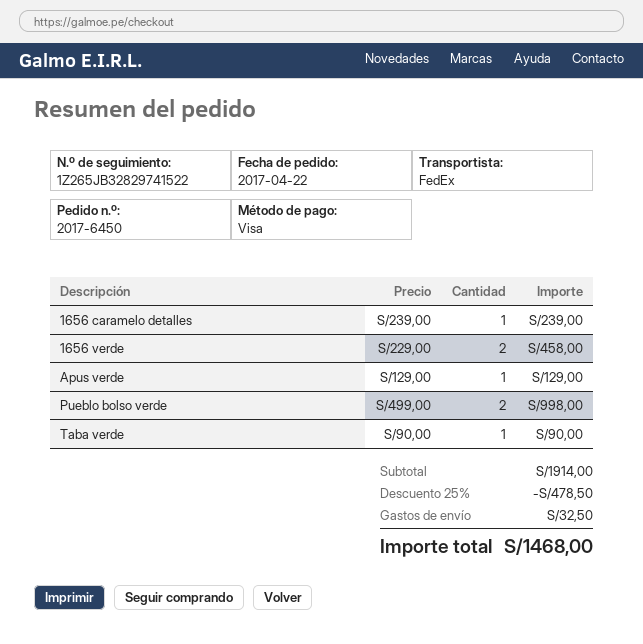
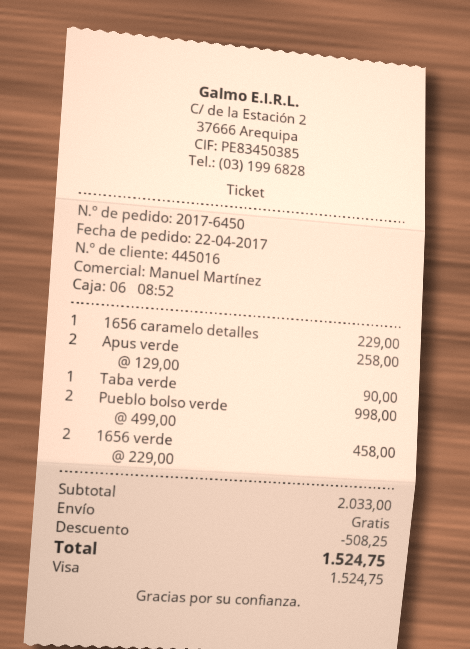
1656 caramelo detalles: 1 x 239.00 = 239.00 -> 1 x 229.00 = 229.00
Apus verde: 1 x 129.00 = 129.00 -> 2 x 129.00 = 258.00
subtotal: 1914.00 -> 2033.00
discount: 478.50 -> 508.25
shipping: 32.50 -> 0.00
total: 1468.00 -> 1524.75

